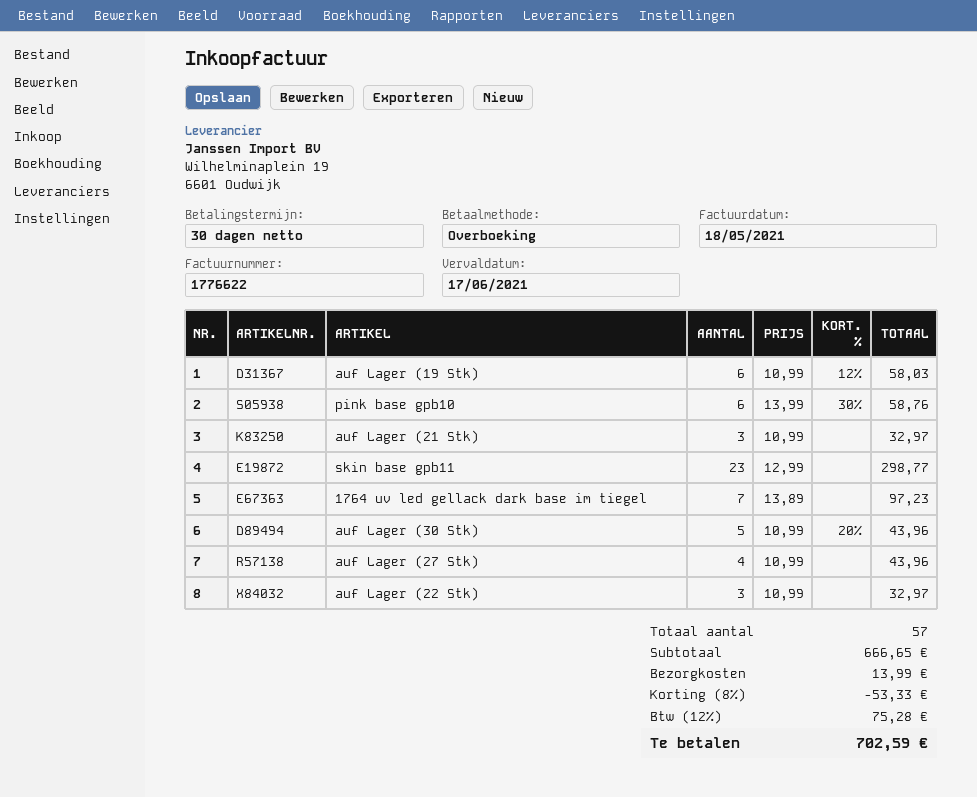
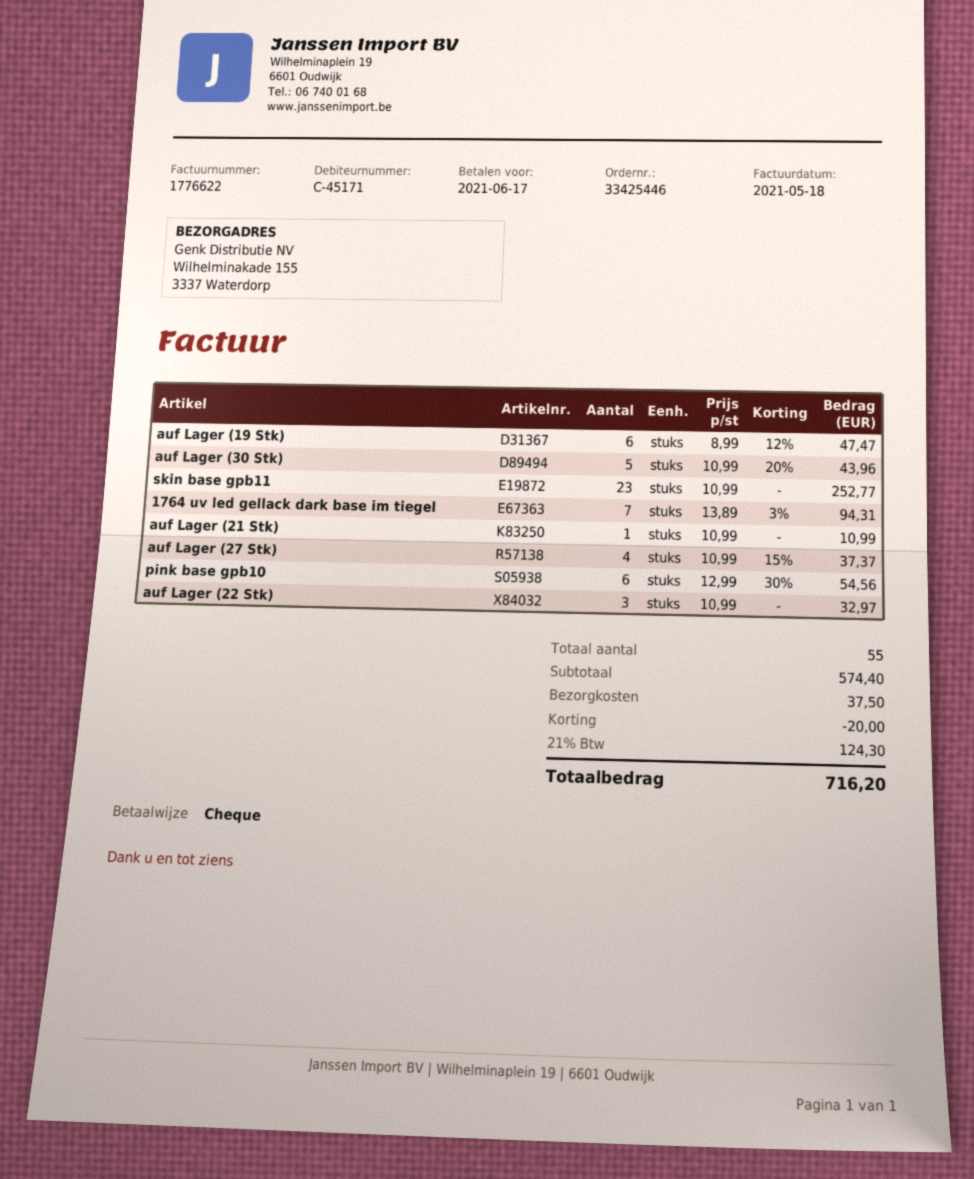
payment method: bank transfer -> cheque
auf Lager (19 Stk): 6 x 10.99 - 12% = 58.03 -> 6 x 8.99 - 12% = 47.47
pink base gpb10: 6 x 13.99 - 30% = 58.76 -> 6 x 12.99 - 30% = 54.56
auf Lager (21 Stk): 3 x 10.99 = 32.97 -> 1 x 10.99 = 10.99
skin base gpb11: 23 x 12.99 = 298.77 -> 23 x 10.99 = 252.77
1764 uv led gellack dark base im tiegel: 7 x 13.89 = 97.23 -> 7 x 13.89 - 3% = 94.31
auf Lager (27 Stk): 4 x 10.99 = 43.96 -> 4 x 10.99 - 15% = 37.37
total quantity: 57 -> 55
subtotal: 666.65 -> 574.40
discount: 53.33 -> 20.00
shipping: 13.99 -> 37.50
tax: 12% = 75.28 -> 21% = 124.30
total: 702.59 -> 716.20

